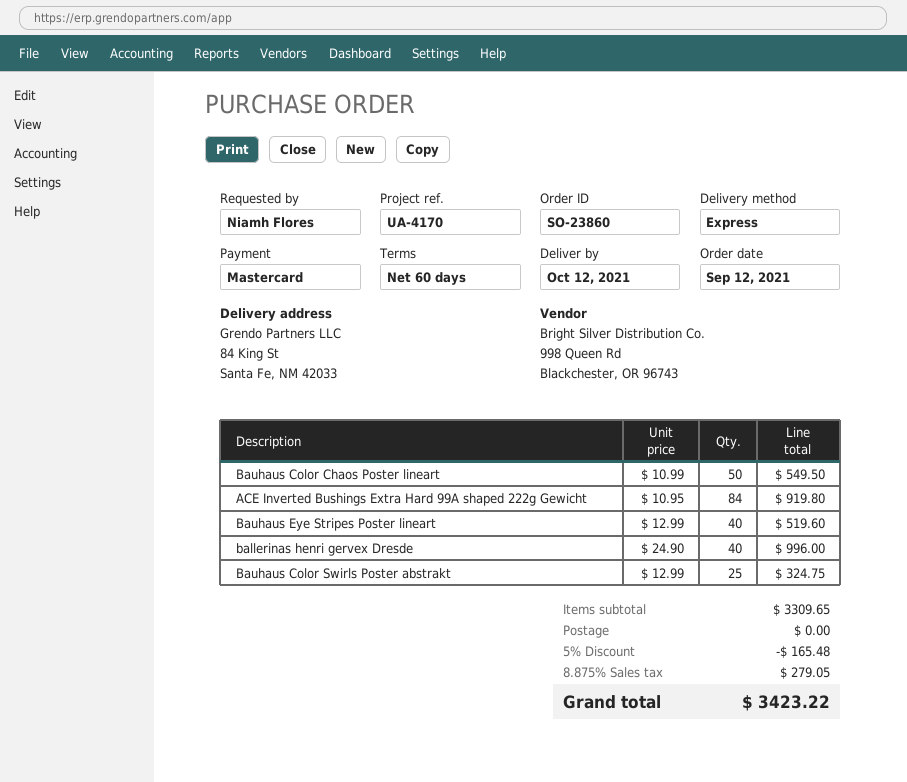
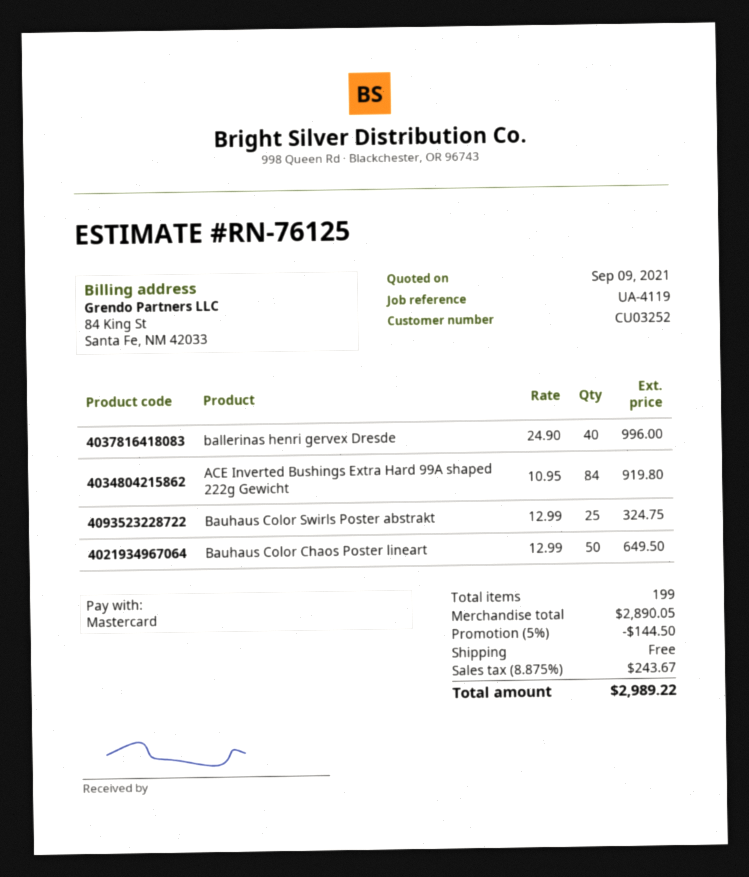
reference: UA-4170 -> UA-4119
Bauhaus Color Chaos Poster lineart: 50 x 10.99 = 549.50 -> 50 x 12.99 = 649.50
Bauhaus Eye Stripes Poster lineart: 40 x 12.99 = 519.60 -> none
subtotal: 3309.65 -> 2890.05
discount: 5% = 165.48 -> 5% = 144.50
tax: 8.875% = 279.05 -> 8.875% = 243.67
total: 3423.22 -> 2989.22

